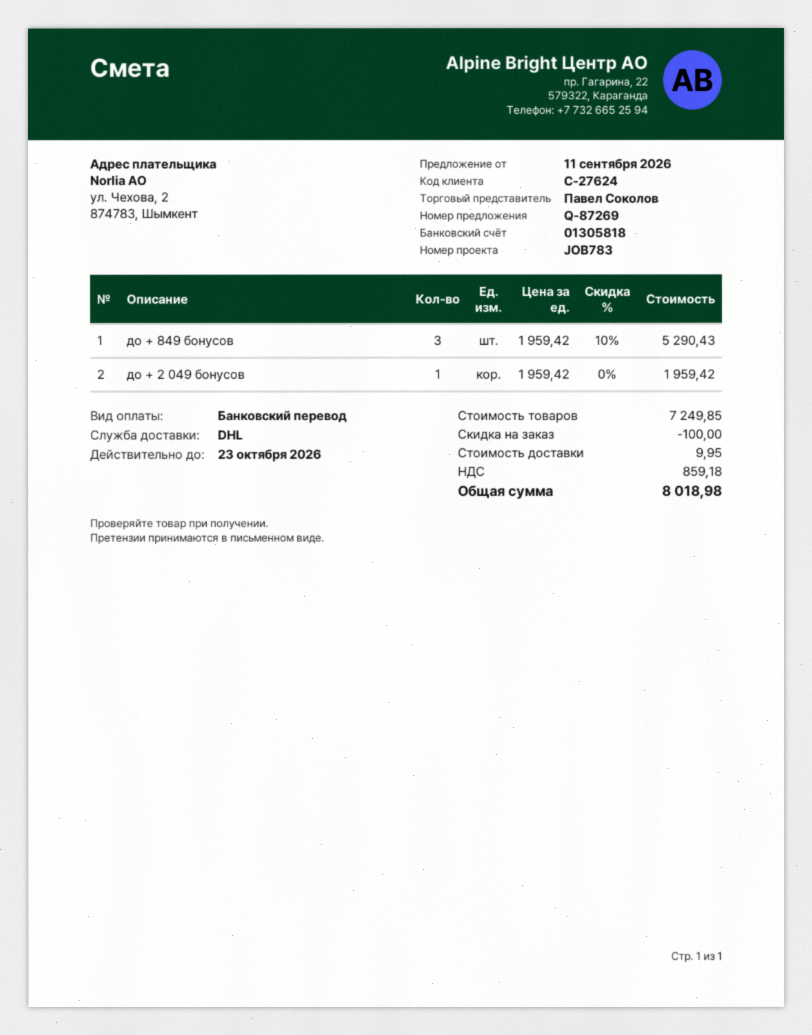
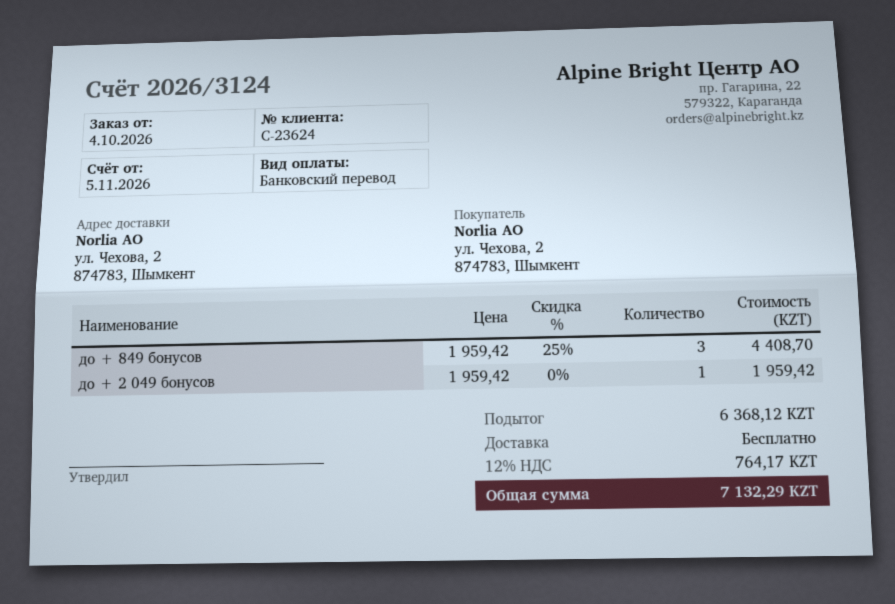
customer number: C-27624 -> C-23624
до + 849 бонусов: 3 x 1959.42 - 10% = 5290.43 -> 3 x 1959.42 - 25% = 4408.70
subtotal: 7249.85 -> 6368.12
discount: 100.00 -> none
shipping: 9.95 -> 0.00
tax: 859.18 -> 764.17
total: 8018.98 -> 7132.29

